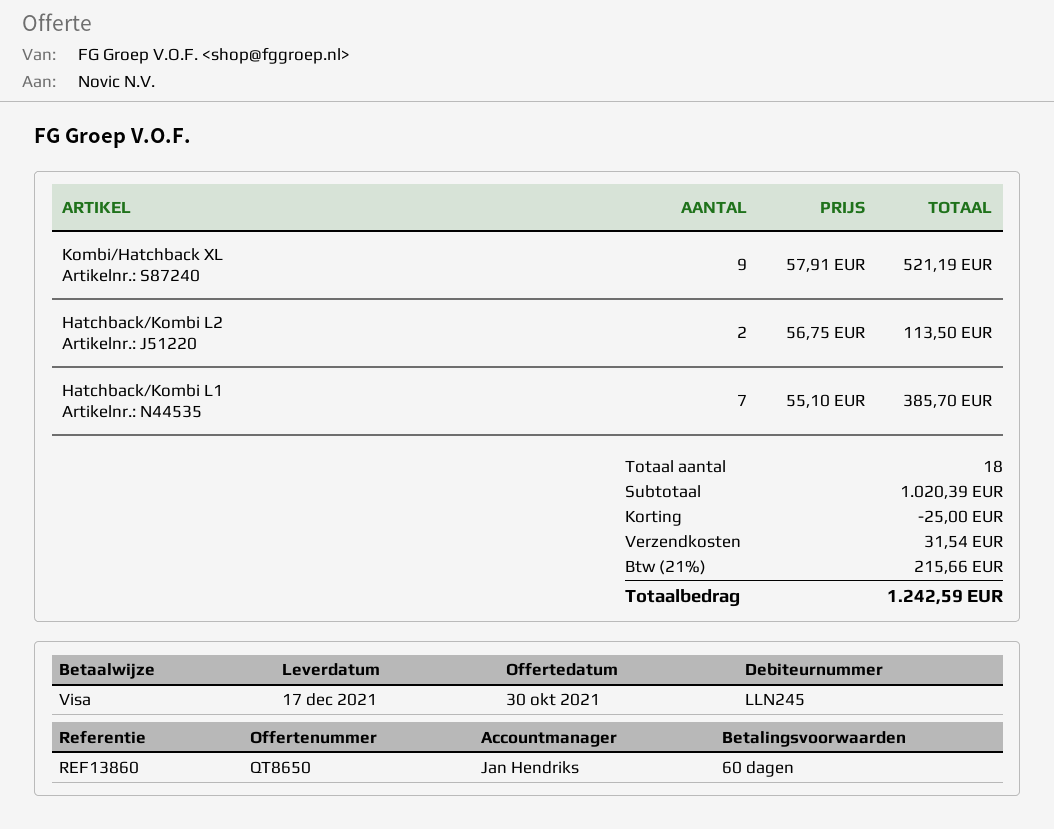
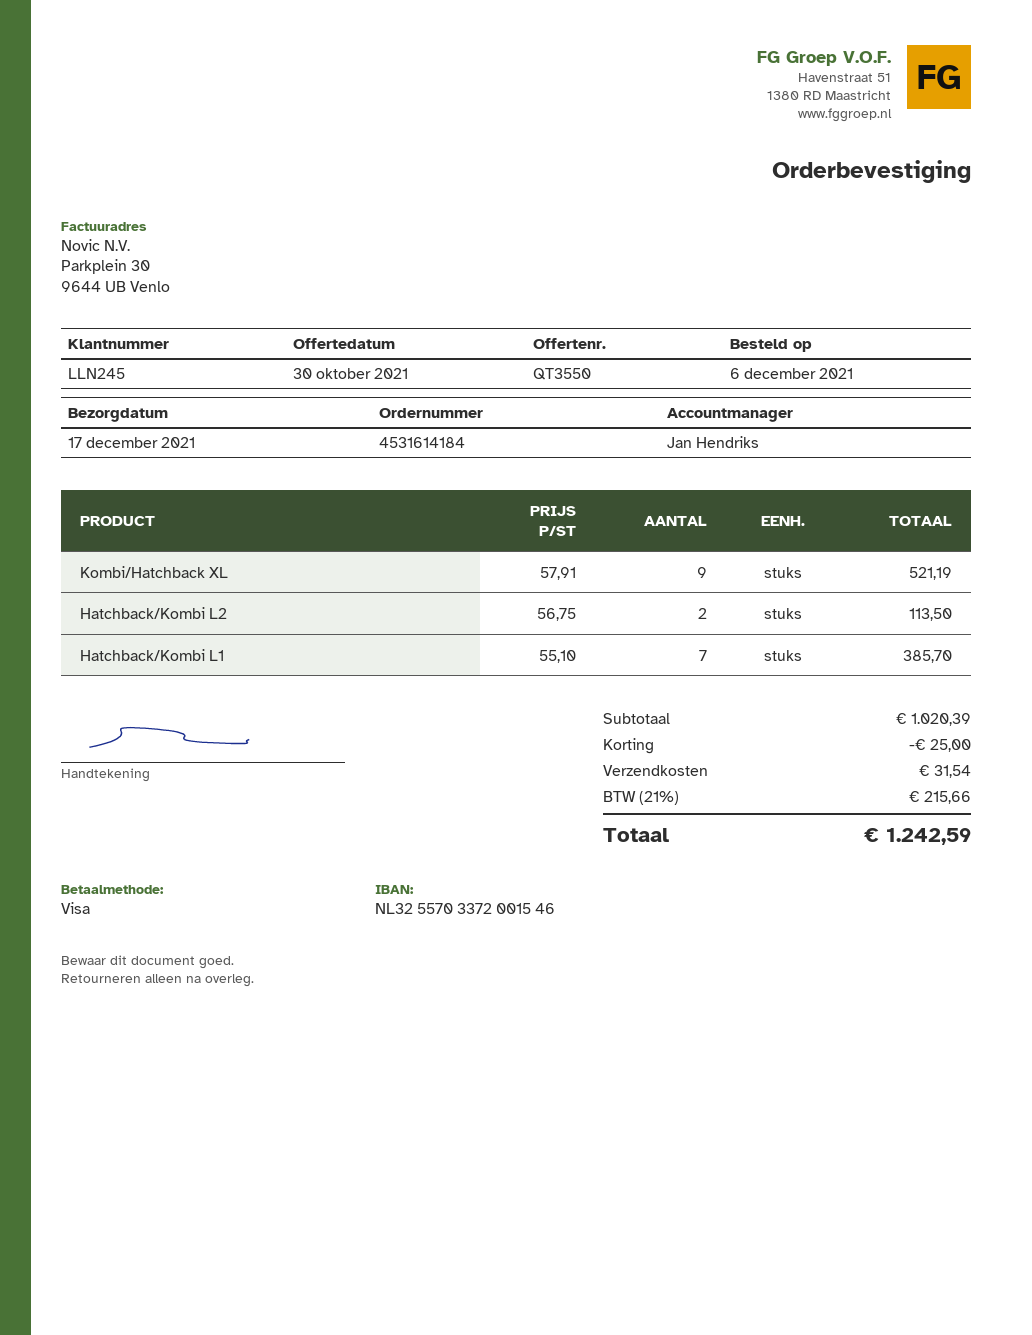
quote number: QT8650 -> QT3550

